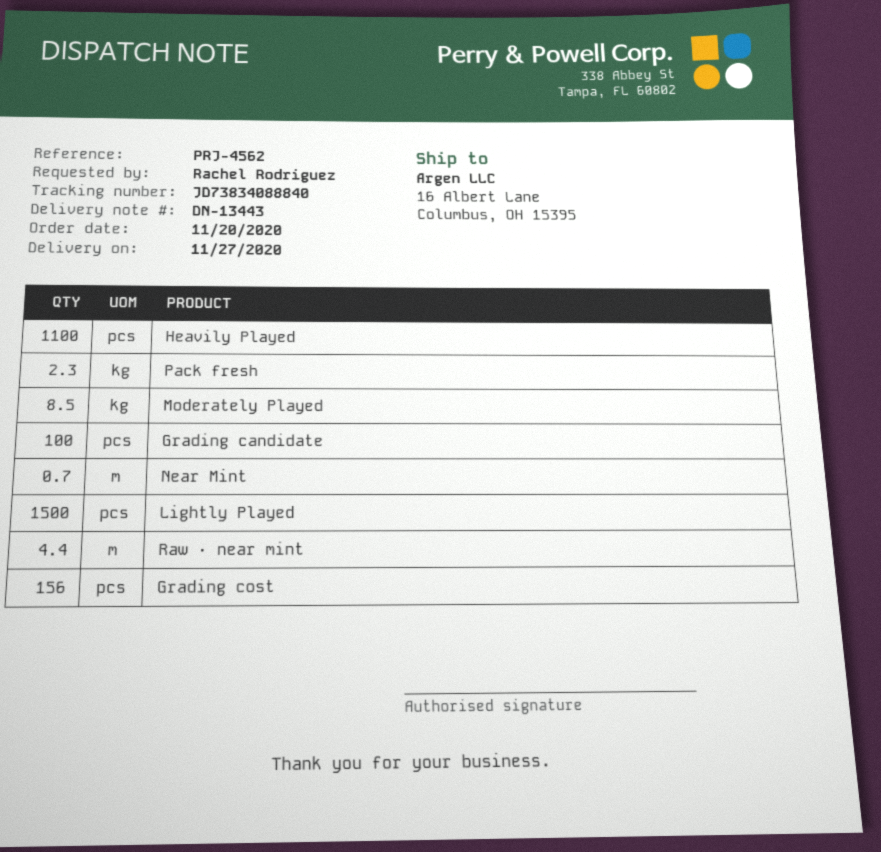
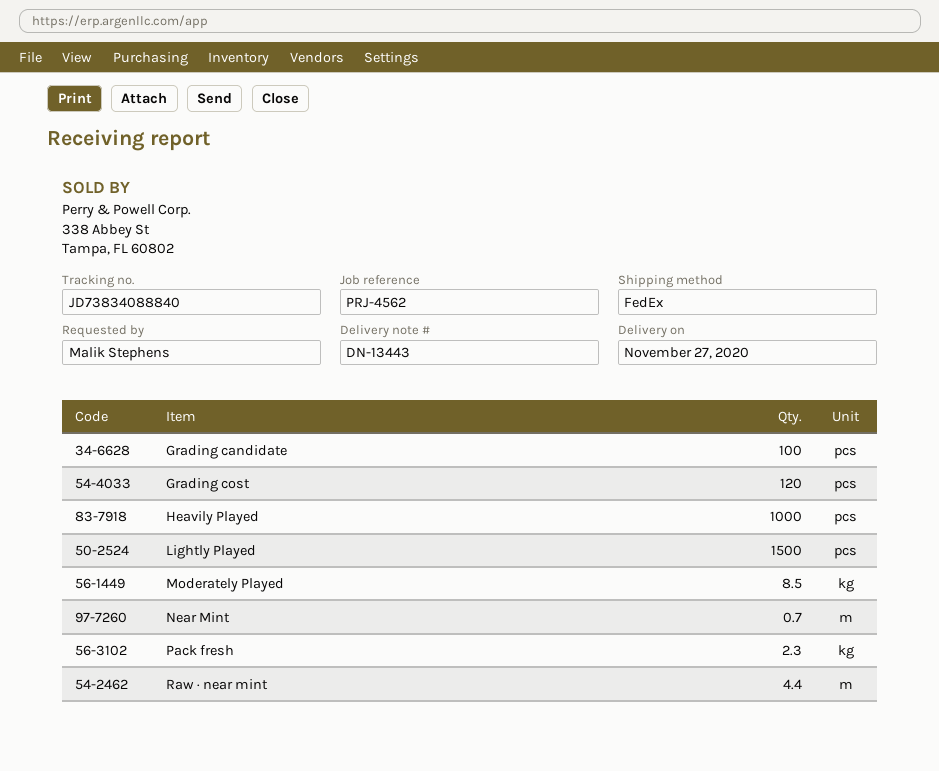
ordered by: Rachel Rodriguez -> Malik Stephens
Heavily Played: 1100 -> 1000
Grading cost: 156 -> 120

